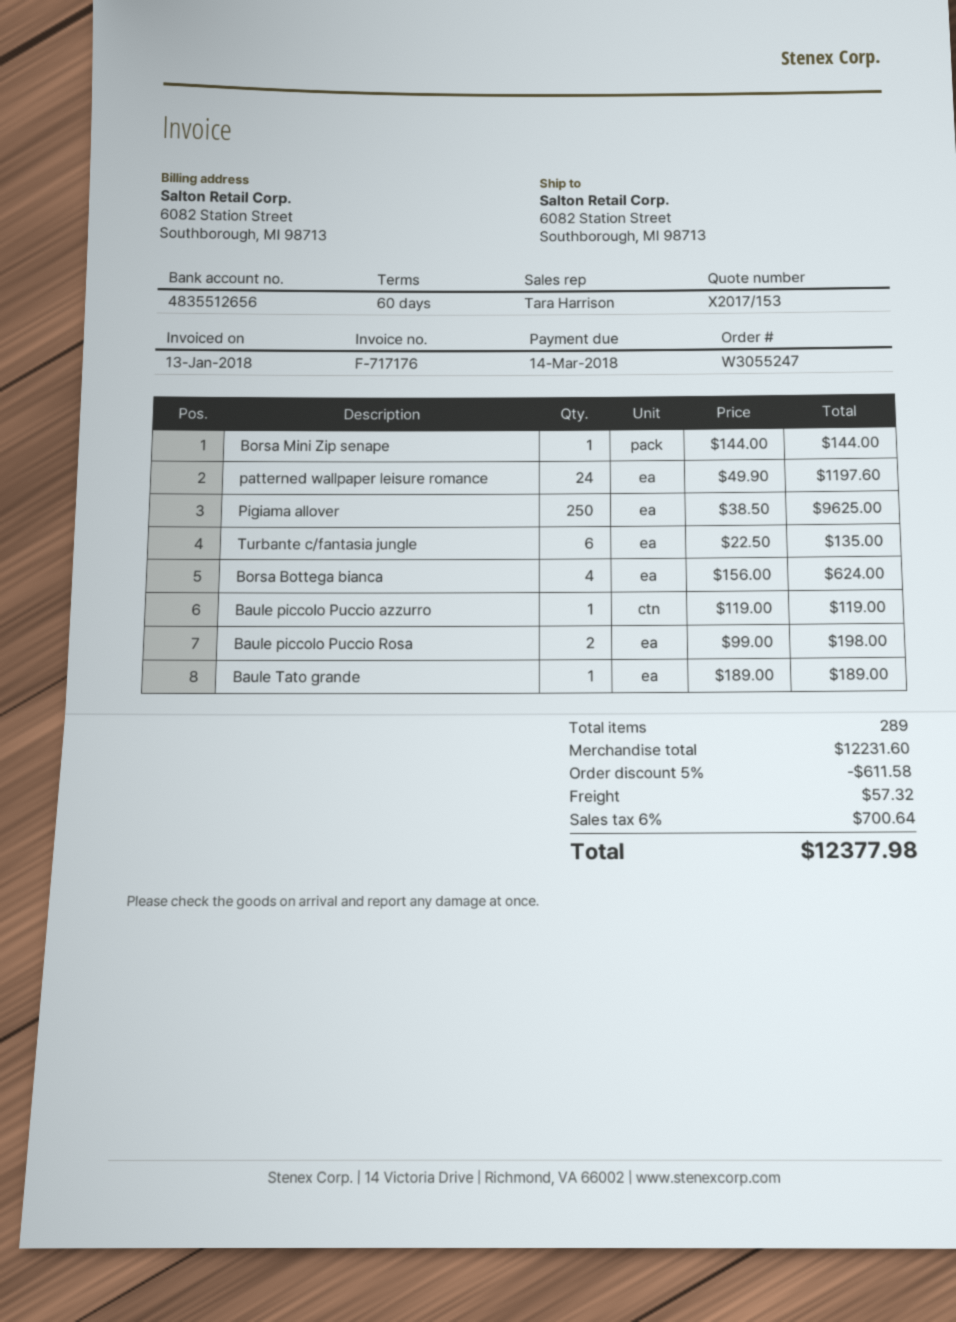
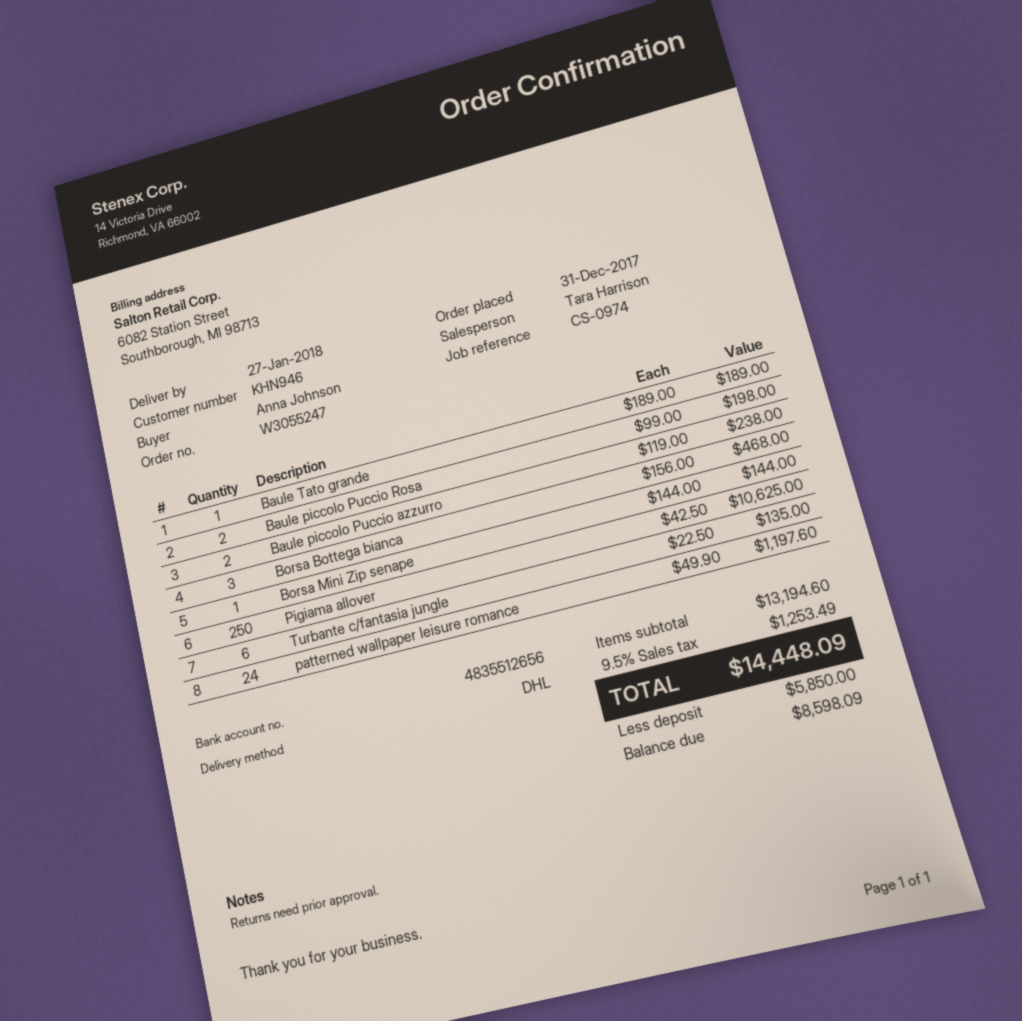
Pigiama allover: 250 x 38.50 = 9625.00 -> 250 x 42.50 = 10625.00
Borsa Bottega bianca: 4 x 156.00 = 624.00 -> 3 x 156.00 = 468.00
Baule piccolo Puccio azzurro: 1 x 119.00 = 119.00 -> 2 x 119.00 = 238.00
subtotal: 12231.60 -> 13194.60
discount: 5% = 611.58 -> none
shipping: 57.32 -> none
tax: 6% = 700.64 -> 9.5% = 1253.49
total: 12377.98 -> 14448.09

